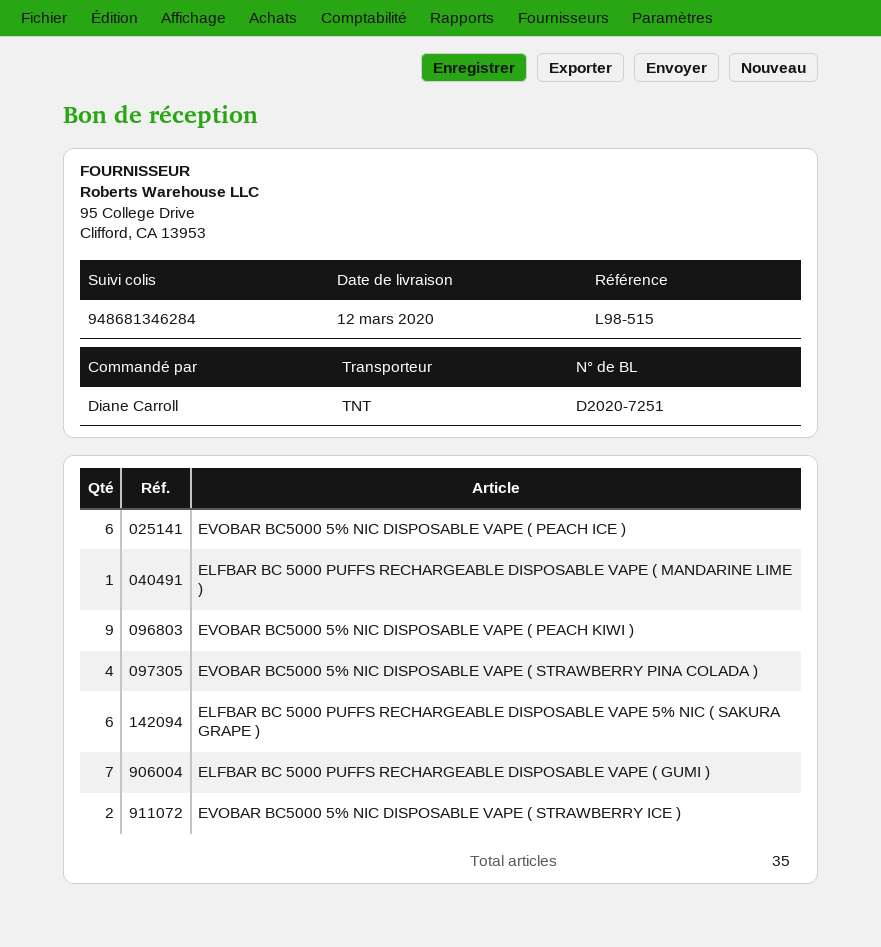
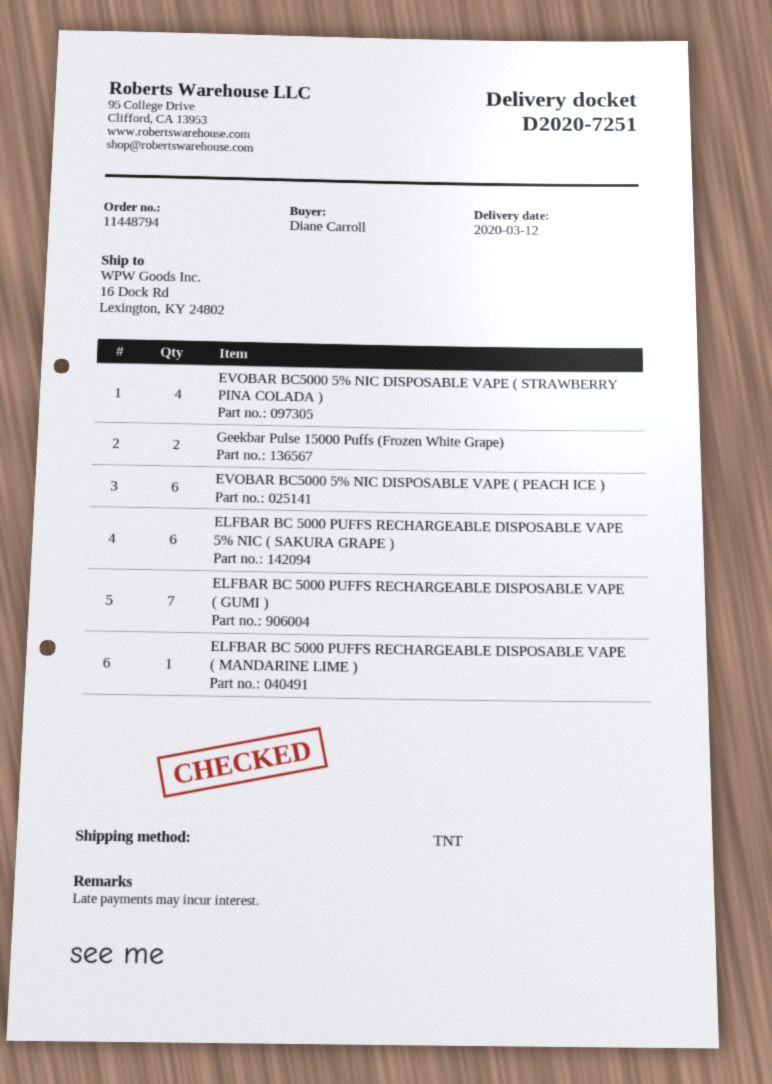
EVOBAR BC5000 5% NIC DISPOSABLE VAPE ( PEACH KIWI ): 9 -> none
EVOBAR BC5000 5% NIC DISPOSABLE VAPE ( STRAWBERRY ICE ): 2 -> none
Geekbar Pulse 15000 Puffs (Frozen White Grape): none -> 2

